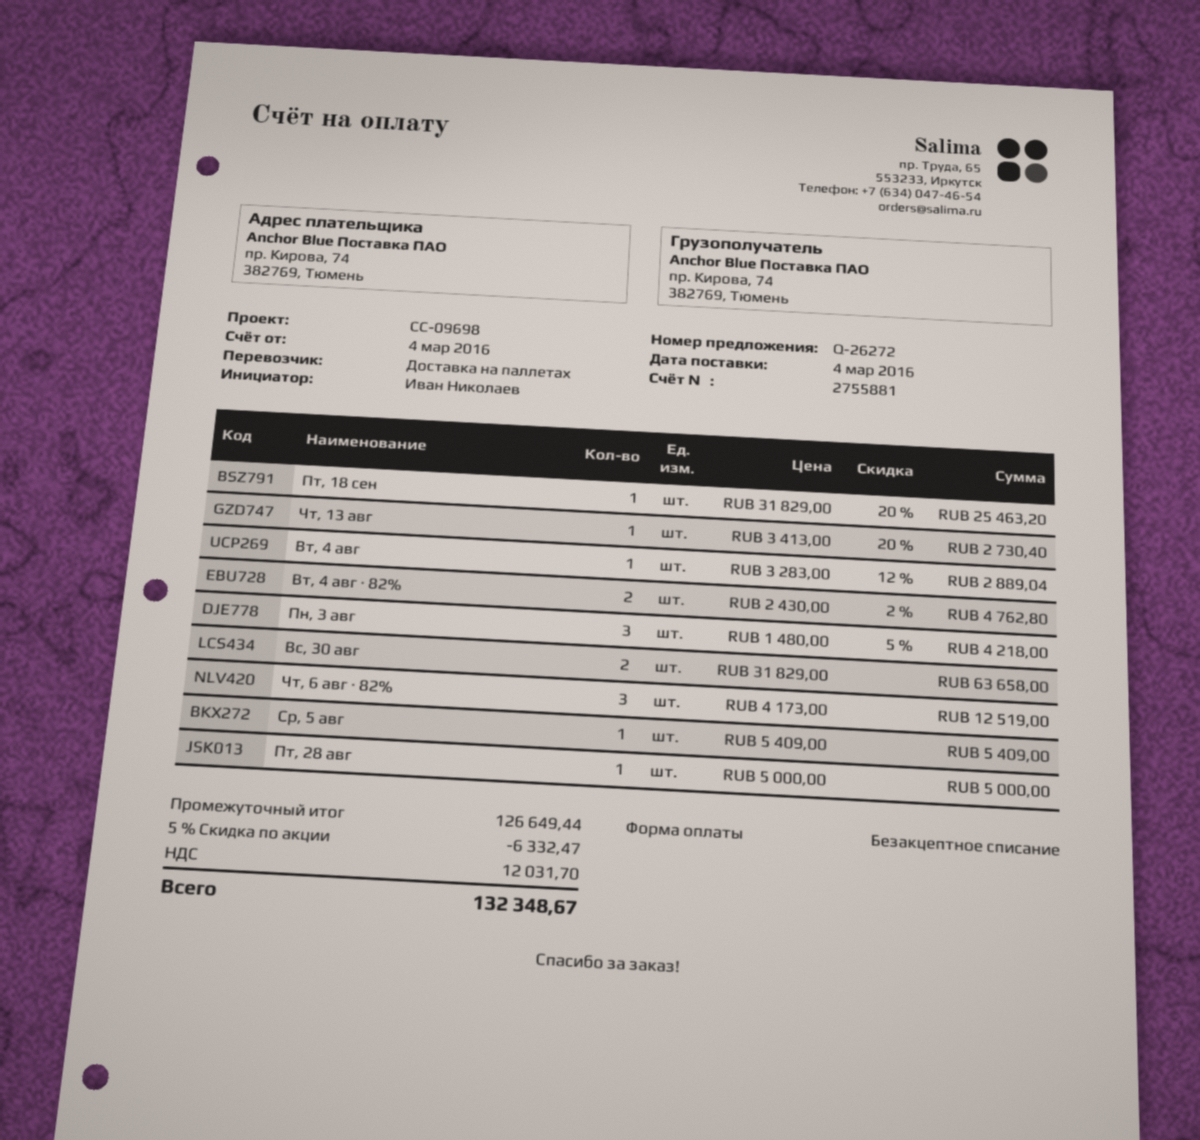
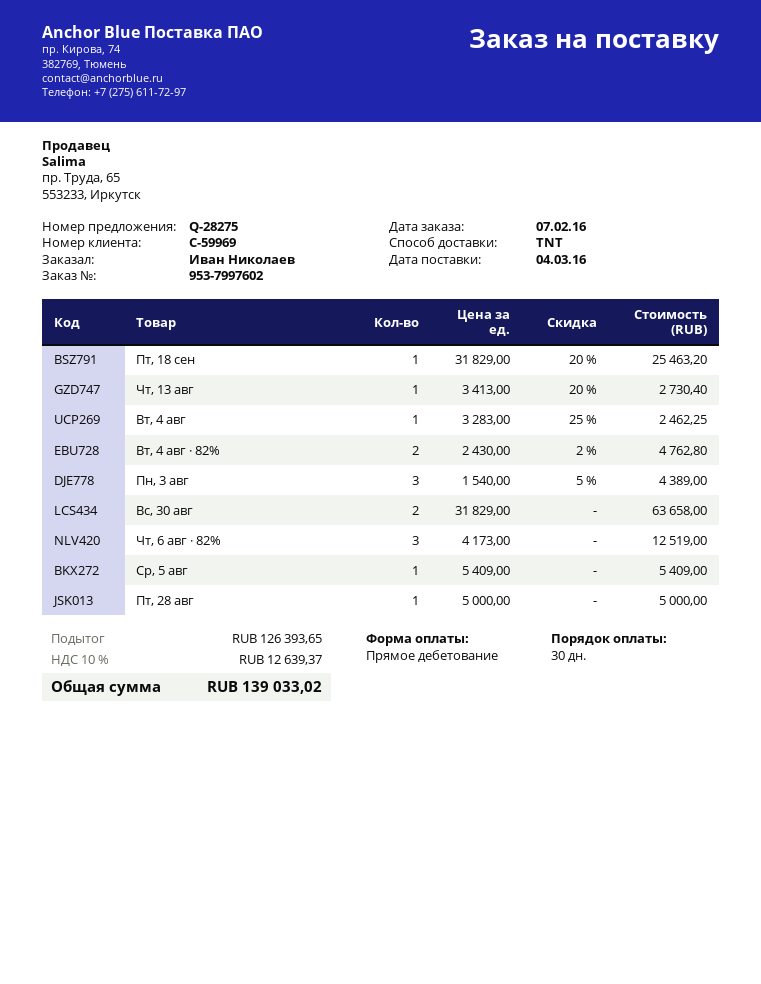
quote number: Q-26272 -> Q-28275
shipping method: pallet freight -> TNT
Вт, 4 авг: 1 x 3283.00 - 12% = 2889.04 -> 1 x 3283.00 - 25% = 2462.25
Пн, 3 авг: 3 x 1480.00 - 5% = 4218.00 -> 3 x 1540.00 - 5% = 4389.00
subtotal: 126649.44 -> 126393.65
discount: 5% = 6332.47 -> none
tax: 12031.70 -> 12639.37
total: 132348.67 -> 139033.02

